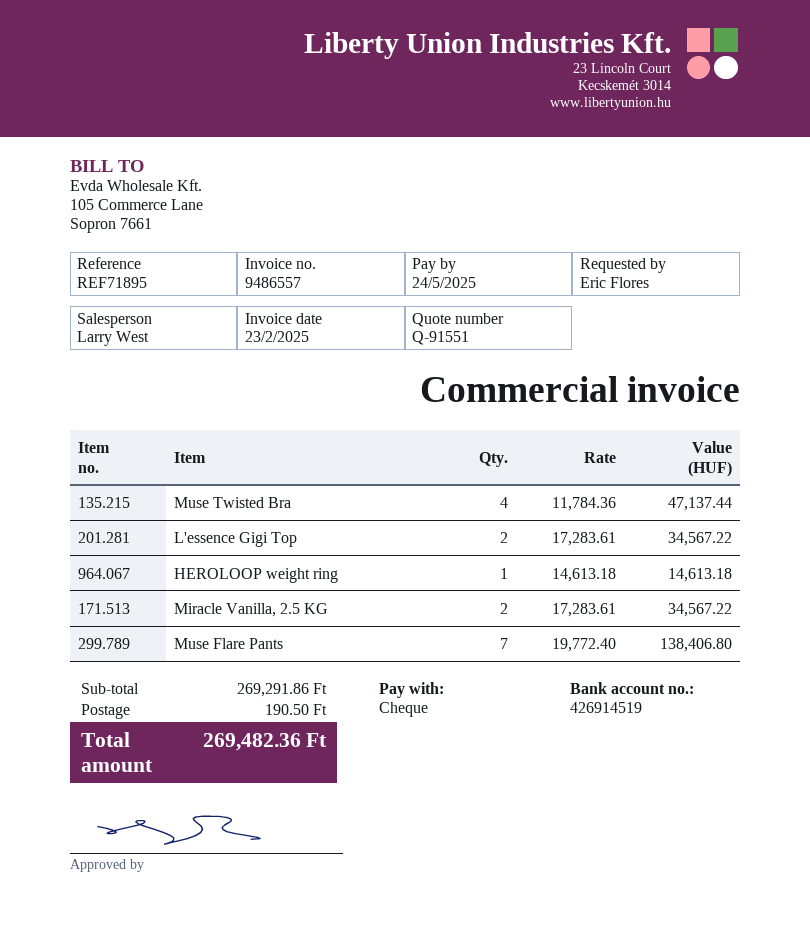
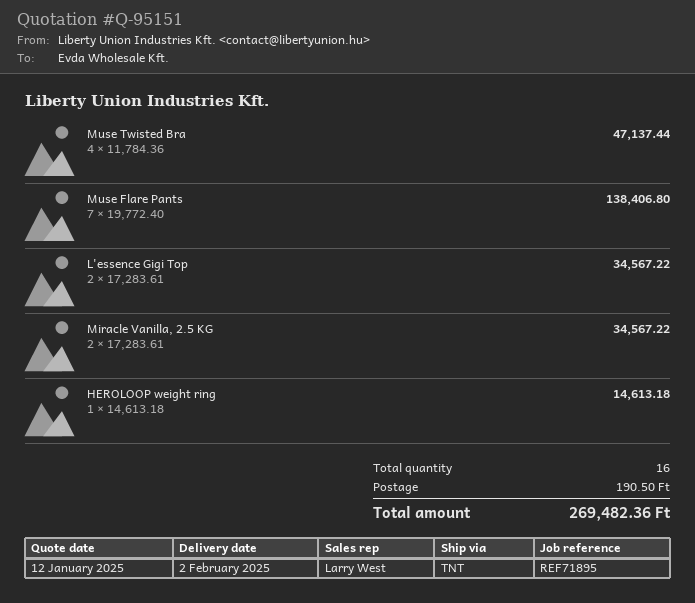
quote number: Q-91551 -> Q-95151

